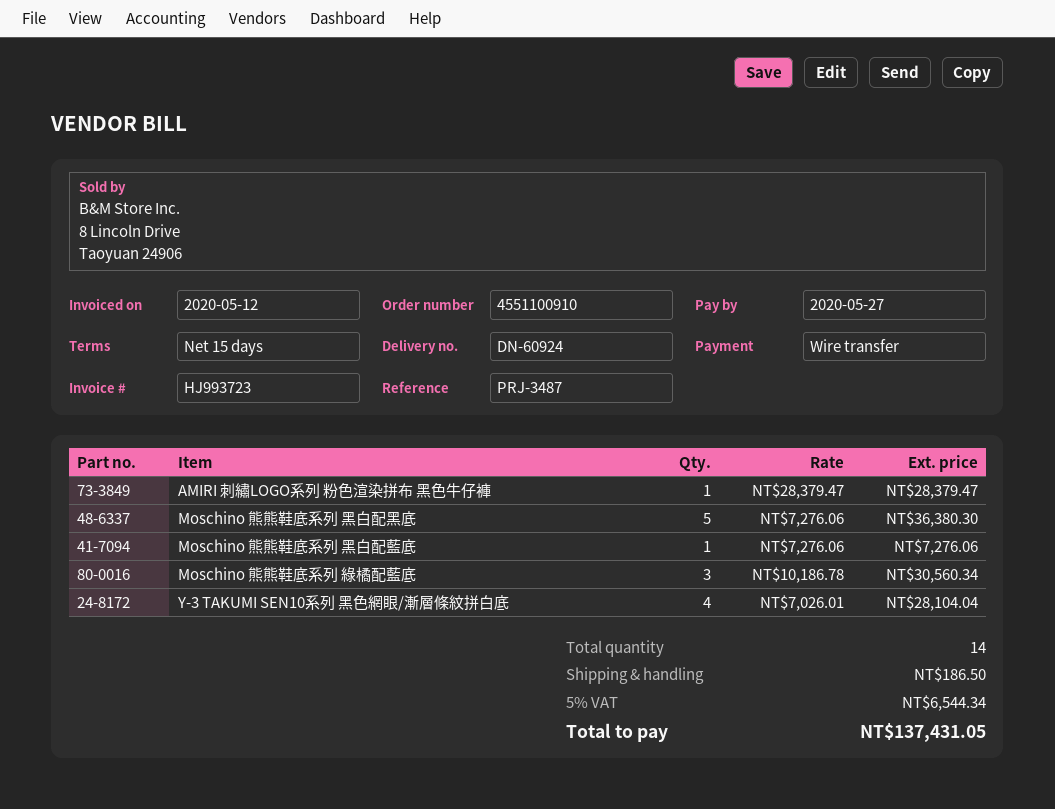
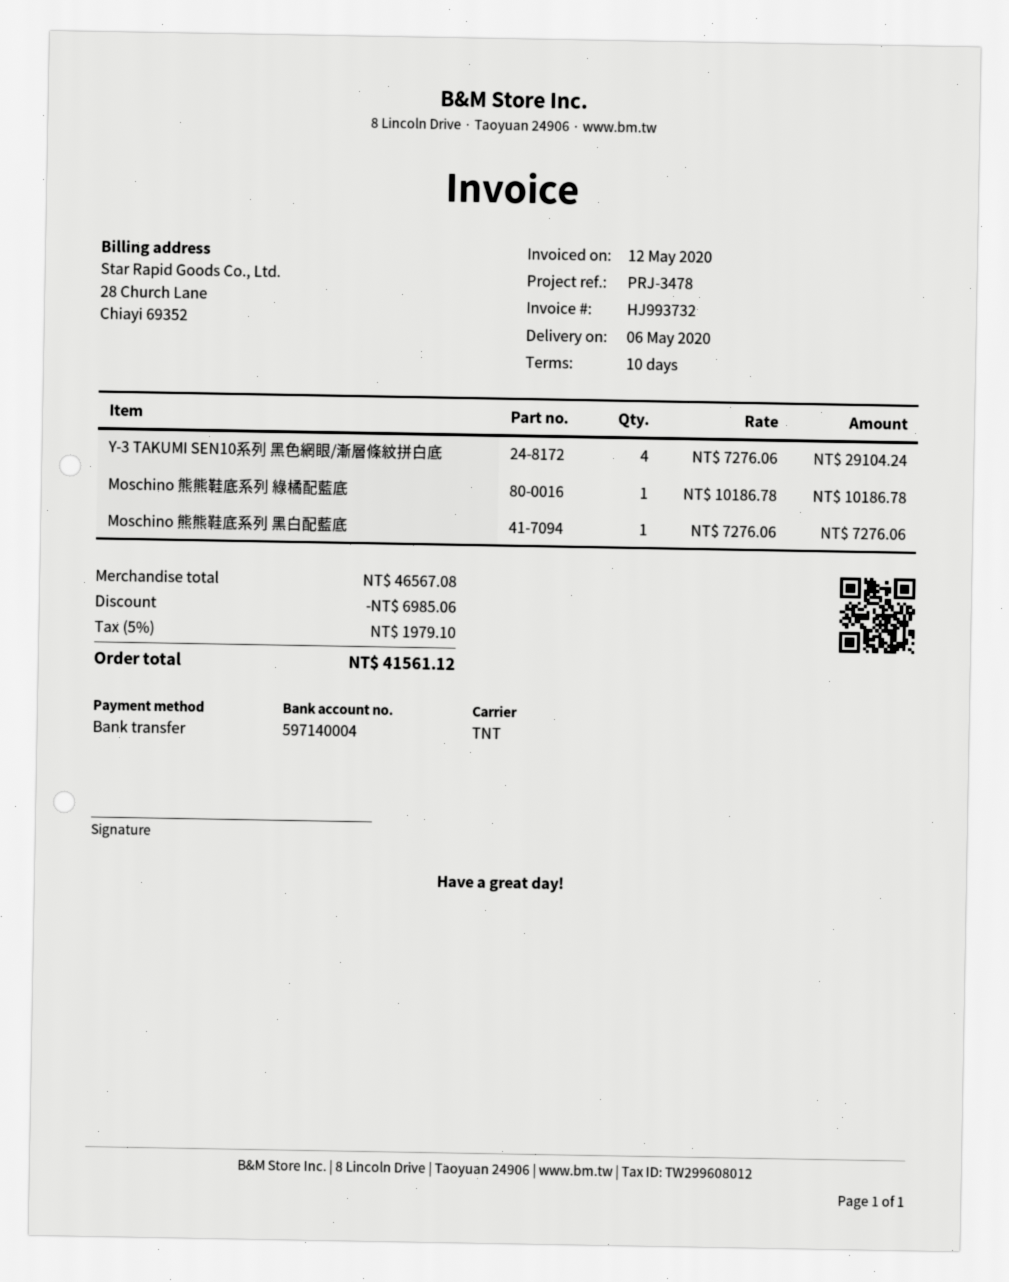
invoice number: HJ993723 -> HJ993732
payment terms: 15 days -> 10 days
reference: PRJ-3487 -> PRJ-3478
AMIRI 刺繡LOGO系列 粉色渲染拼布 黑色牛仔褲: 1 x 28379.47 = 28379.47 -> none
Moschino 熊熊鞋底系列 黑白配黑底: 5 x 7276.06 = 36380.30 -> none
Moschino 熊熊鞋底系列 綠橘配藍底: 3 x 10186.78 = 30560.34 -> 1 x 10186.78 = 10186.78
Y-3 TAKUMI SEN10系列 黑色網眼/漸層條紋拼白底: 4 x 7026.01 = 28104.04 -> 4 x 7276.06 = 29104.24
discount: none -> 6985.06
shipping: 186.50 -> none
tax: 5% = 6544.34 -> 5% = 1979.10
total: 137431.05 -> 41561.12

